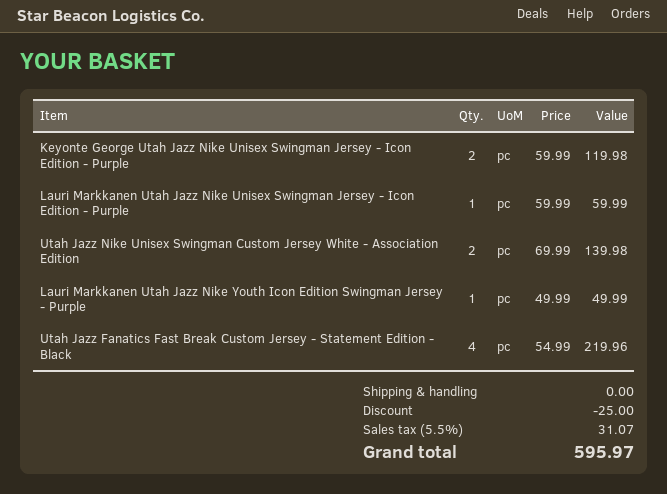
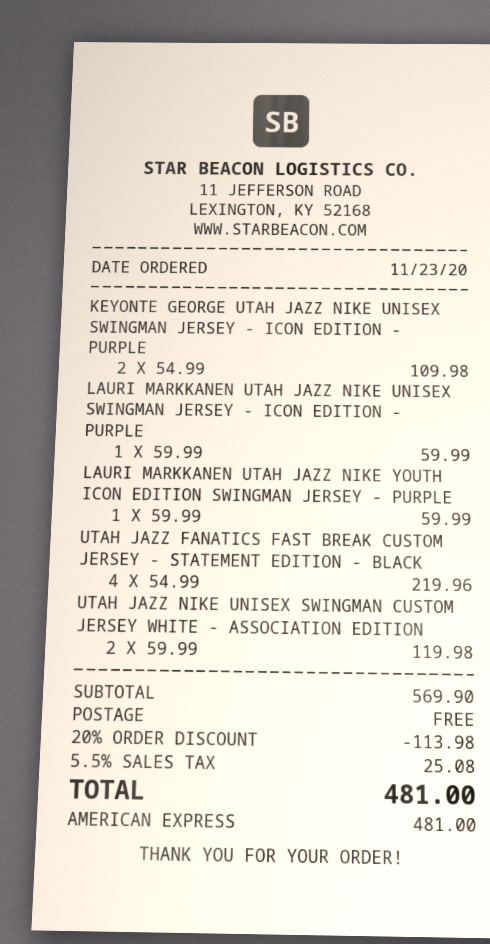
Keyonte George Utah Jazz Nike Unisex Swingman Jersey - Icon Edition - Purple: 2 x 59.99 = 119.98 -> 2 x 54.99 = 109.98
Utah Jazz Nike Unisex Swingman Custom Jersey White - Association Edition: 2 x 69.99 = 139.98 -> 2 x 59.99 = 119.98
Lauri Markkanen Utah Jazz Nike Youth Icon Edition Swingman Jersey - Purple: 1 x 49.99 = 49.99 -> 1 x 59.99 = 59.99
discount: 25.00 -> 113.98
tax: 5.5% = 31.07 -> 5.5% = 25.08
total: 595.97 -> 481.00

